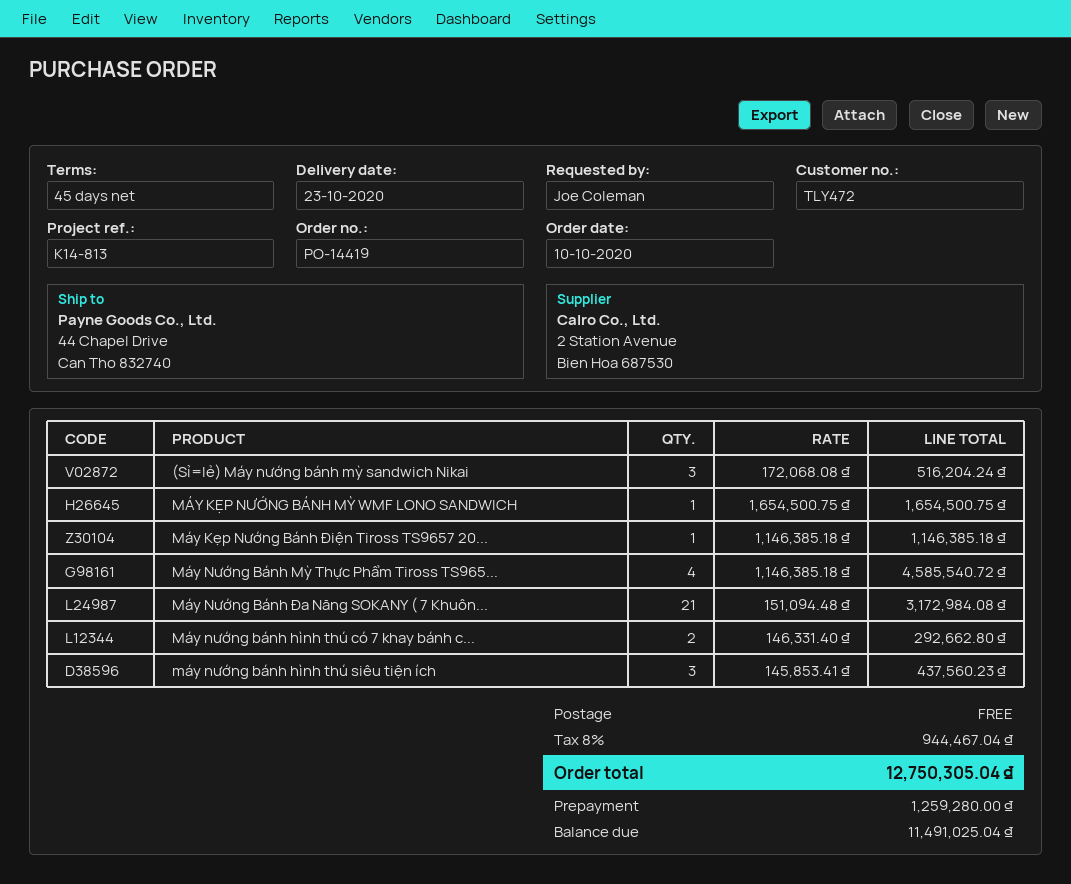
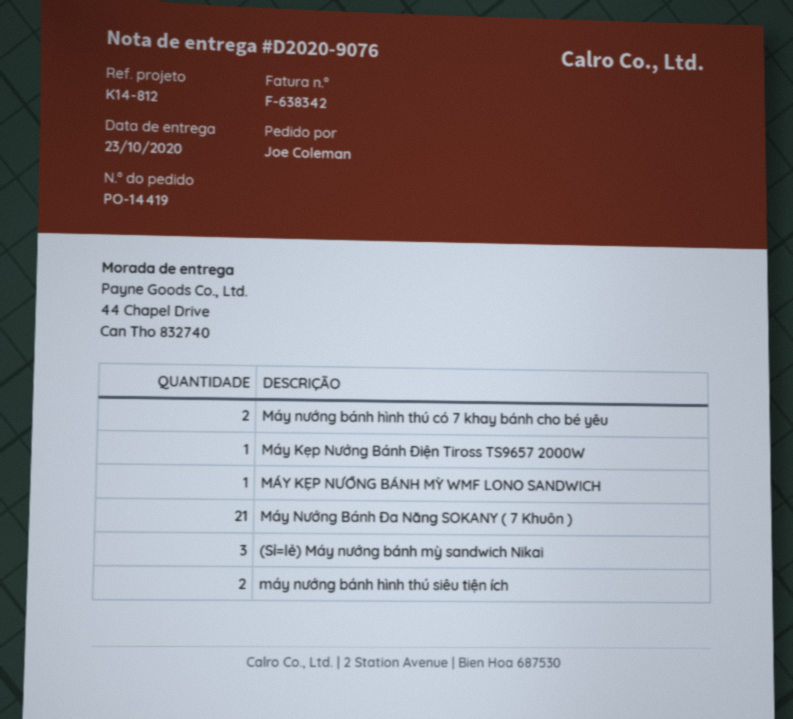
reference: K14-813 -> K14-812
Máy Nướng Bánh Mỳ Thực Phẩm Tiross TS965...: 4 -> none
máy nướng bánh hình thú siêu tiện ích: 3 -> 2

